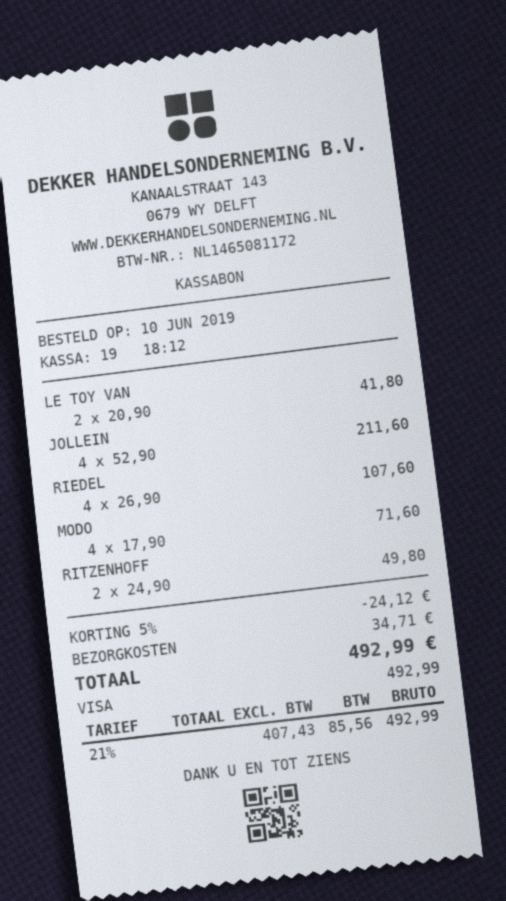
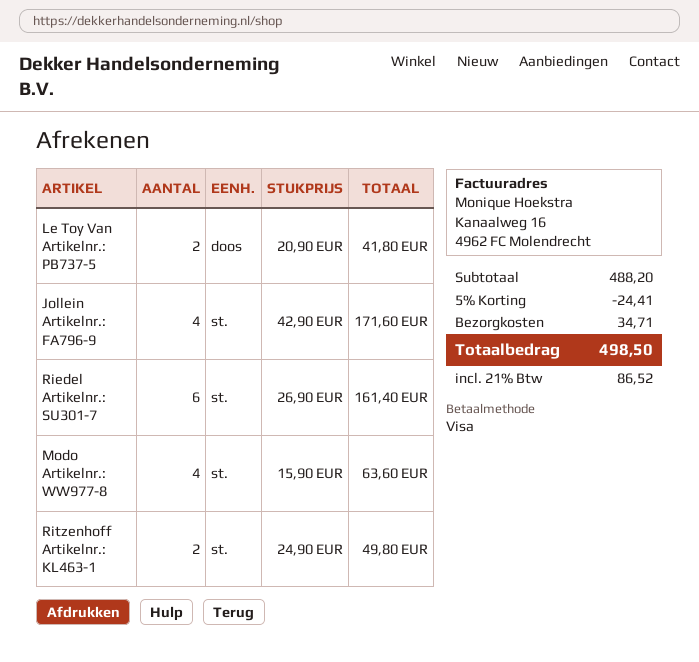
JOLLEIN: 4 x 52.90 = 211.60 -> 4 x 42.90 = 171.60
RIEDEL: 4 x 26.90 = 107.60 -> 6 x 26.90 = 161.40
MODO: 4 x 17.90 = 71.60 -> 4 x 15.90 = 63.60
discount: 5% = 24.12 -> 5% = 24.41
tax: 21% = 85.56 -> 21% = 86.52
total: 492.99 -> 498.50

